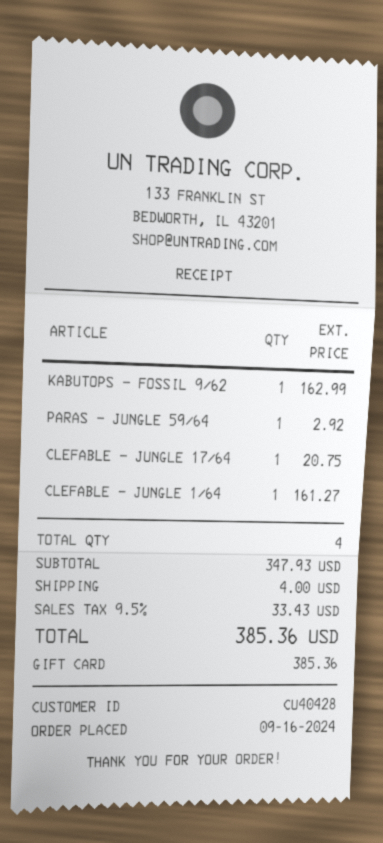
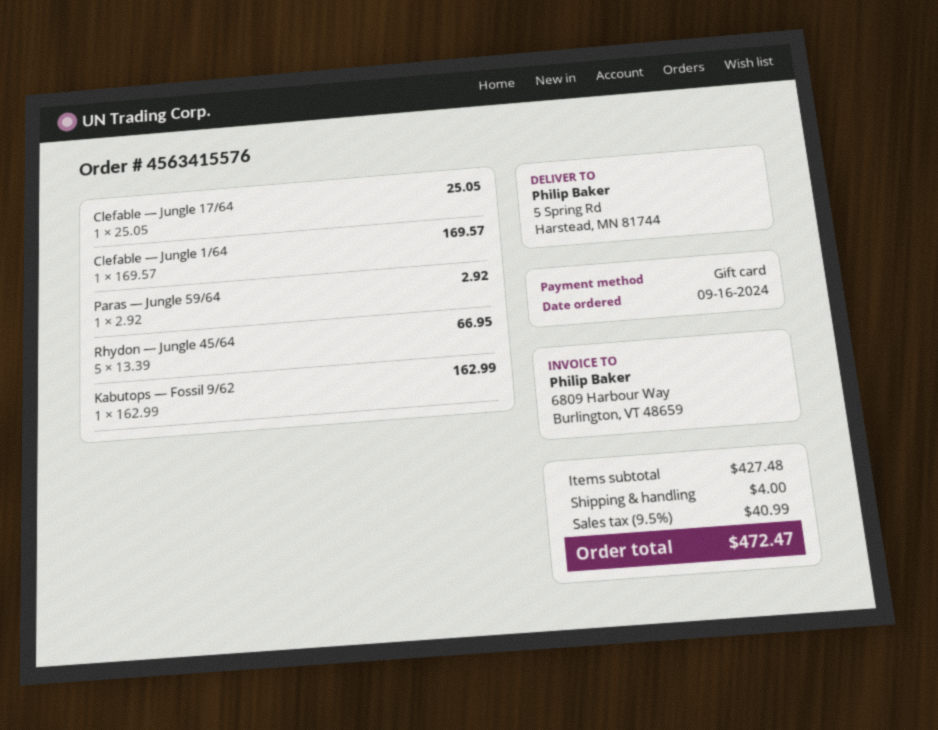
CLEFABLE — JUNGLE 17/64: 1 for 20.75 -> 1 for 25.05
CLEFABLE — JUNGLE 1/64: 1 for 161.27 -> 1 for 169.57
Rhydon — Jungle 45/64: none -> 5 for 66.95
subtotal: 347.93 -> 427.48
tax: 9.5% = 33.43 -> 9.5% = 40.99
total: 385.36 -> 472.47

